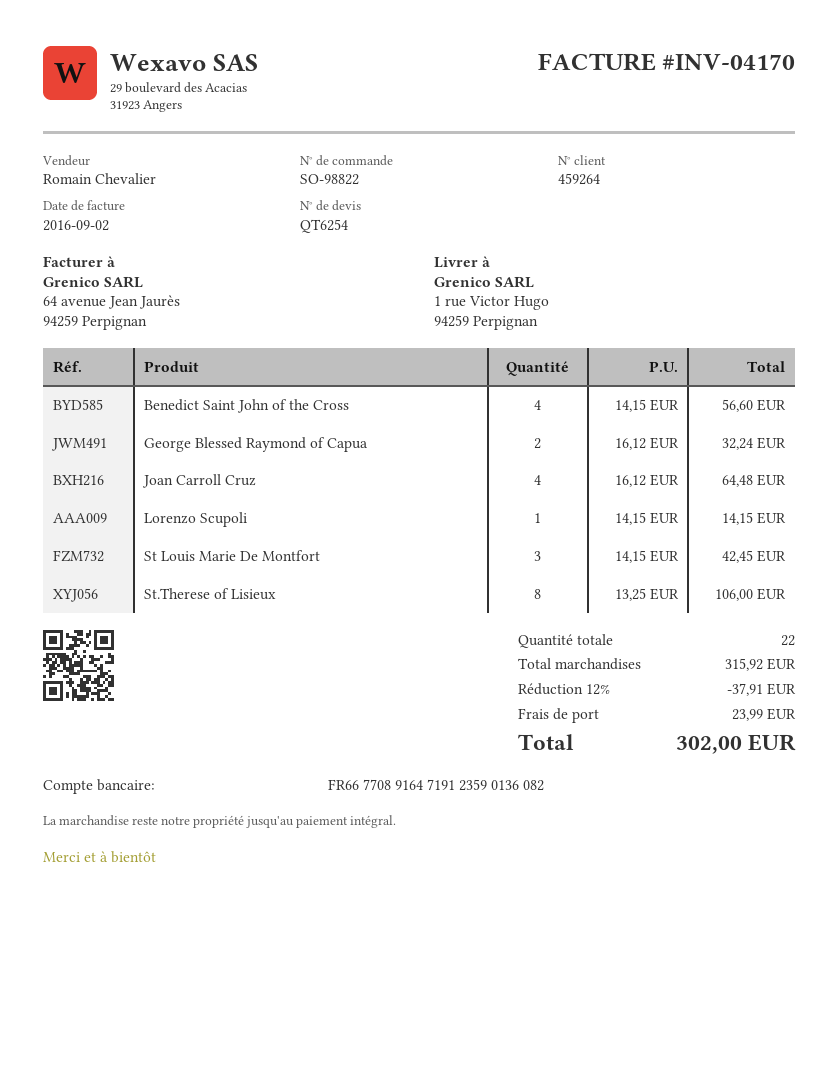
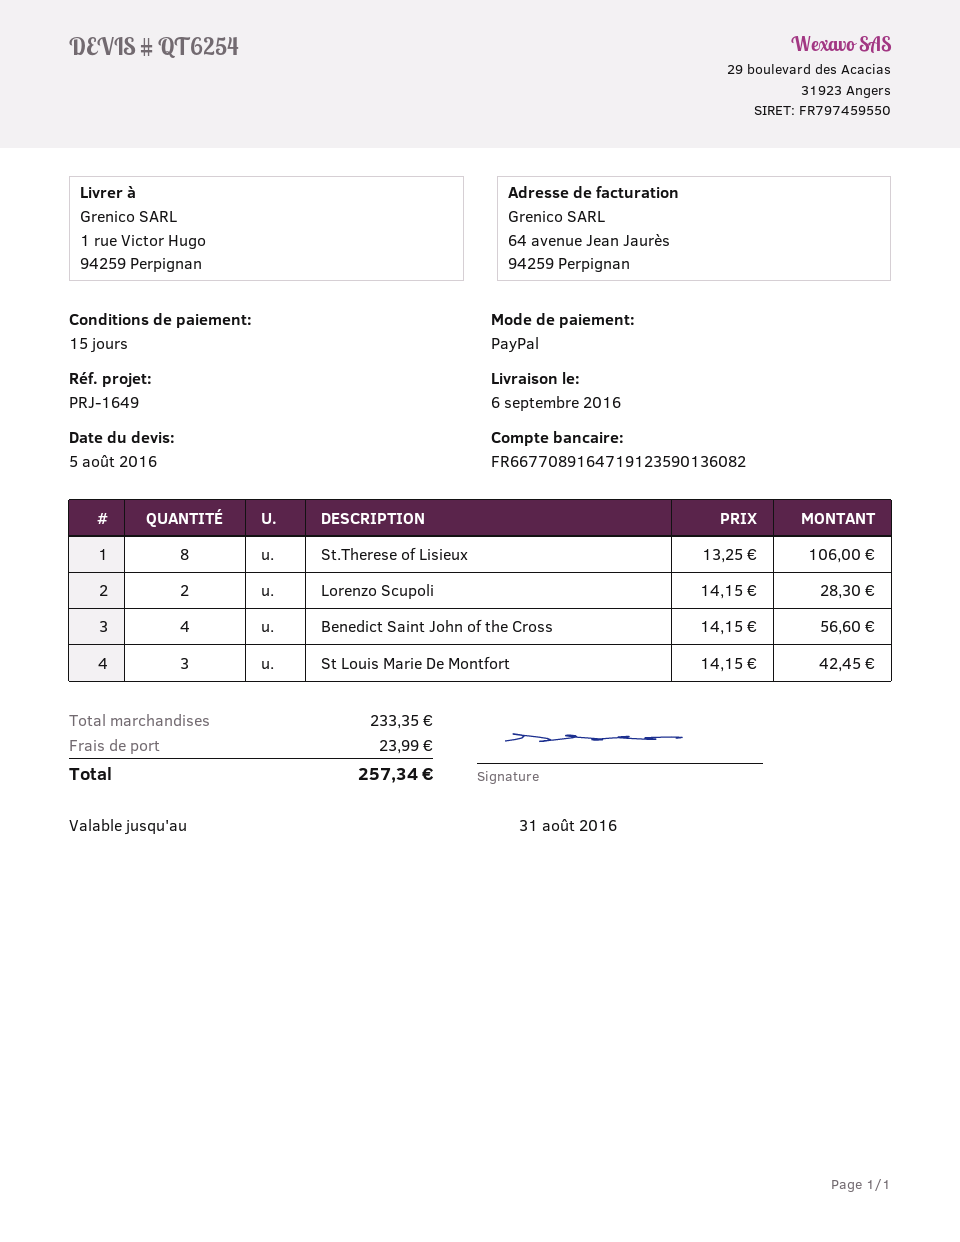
George Blessed Raymond of Capua: 2 x 16.12 = 32.24 -> none
Joan Carroll Cruz: 4 x 16.12 = 64.48 -> none
Lorenzo Scupoli: 1 x 14.15 = 14.15 -> 2 x 14.15 = 28.30
subtotal: 315.92 -> 233.35
discount: 12% = 37.91 -> none
total: 302.00 -> 257.34

